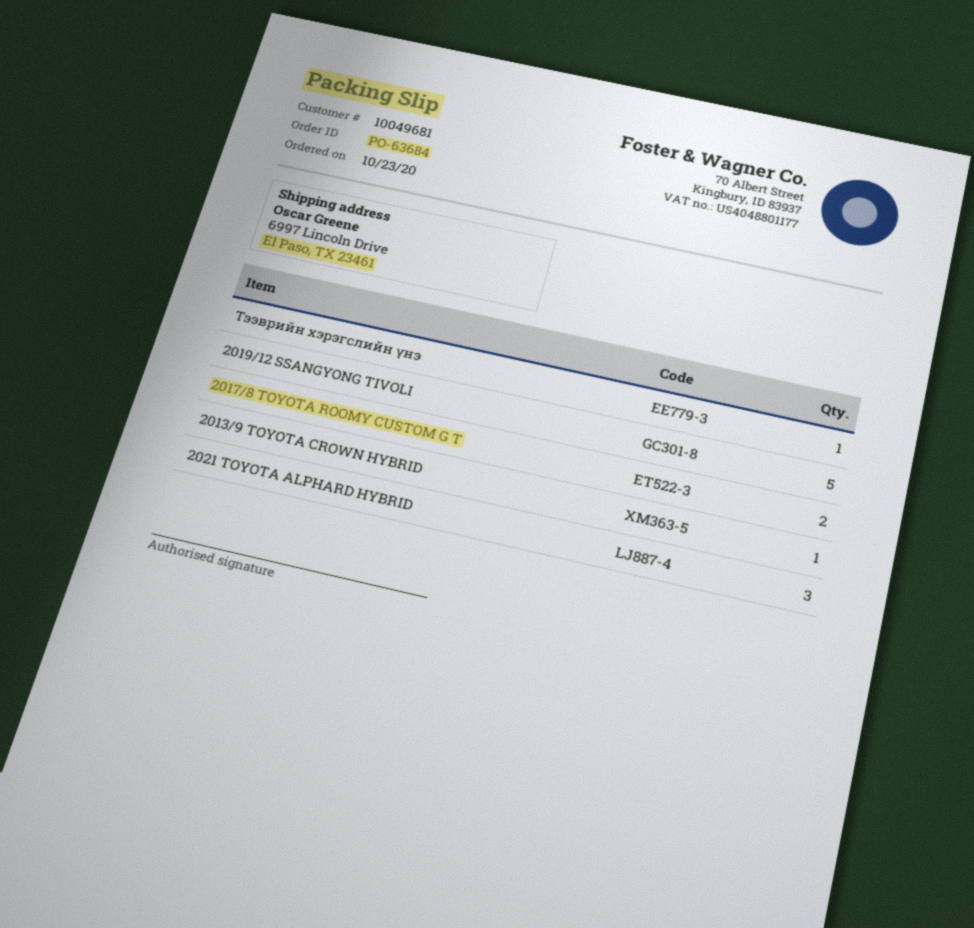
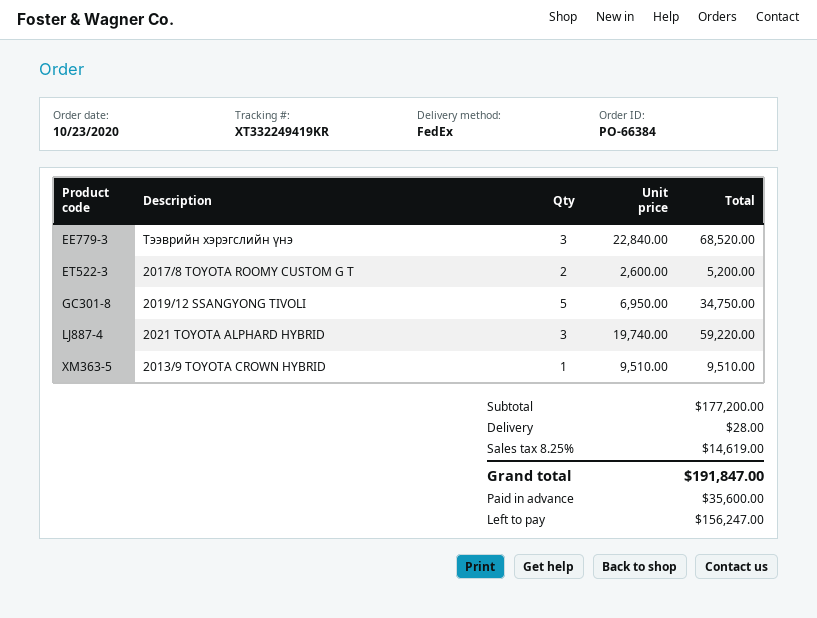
order number: PO-63684 -> PO-66384
Тээврийн хэрэгслийн үнэ: 1 -> 3

